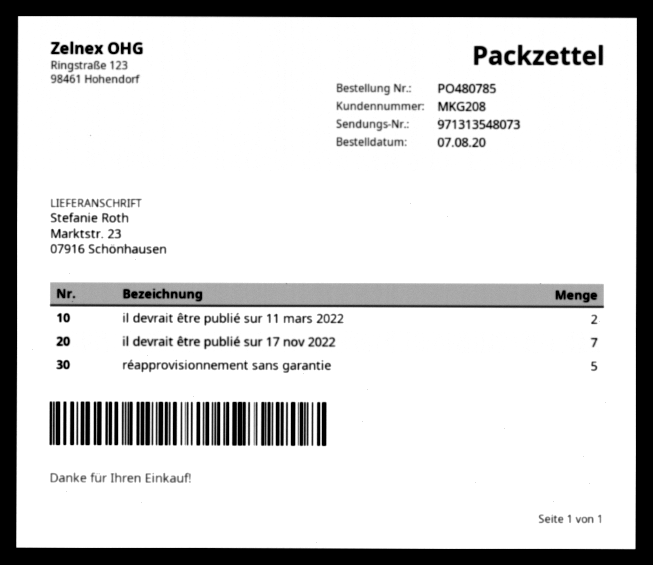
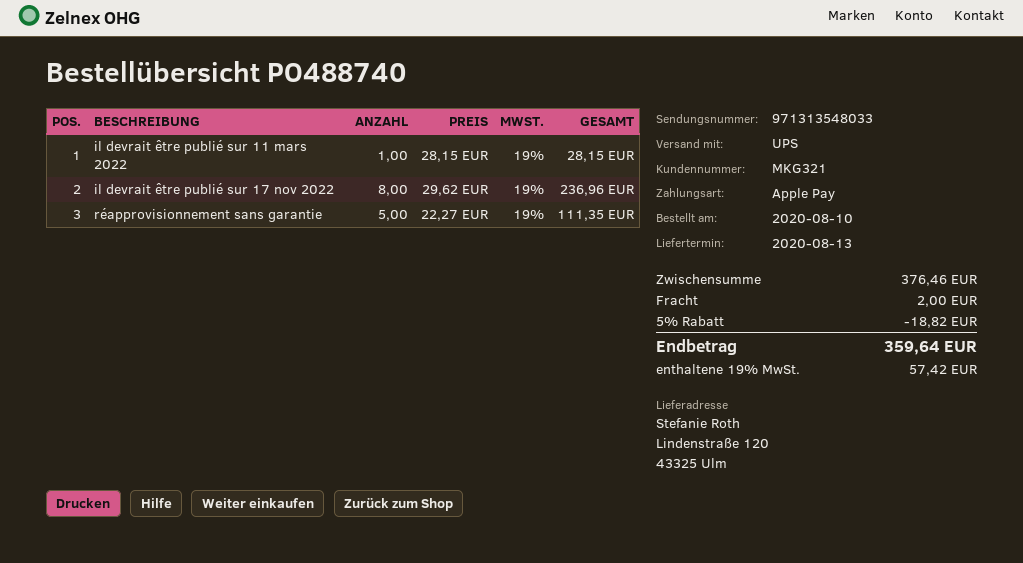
order number: PO480785 -> PO488740
order date: 2020-08-07 -> 2020-08-10
customer number: MKG208 -> MKG321
tracking number: 971313548073 -> 971313548033
ship to: Marktstr. 23, 07916 Schönhausen -> Lindenstraße 120, 43325 Ulm
il devrait être publié sur 11 mars 2022: 2 -> 1
il devrait être publié sur 17 nov 2022: 7 -> 8

